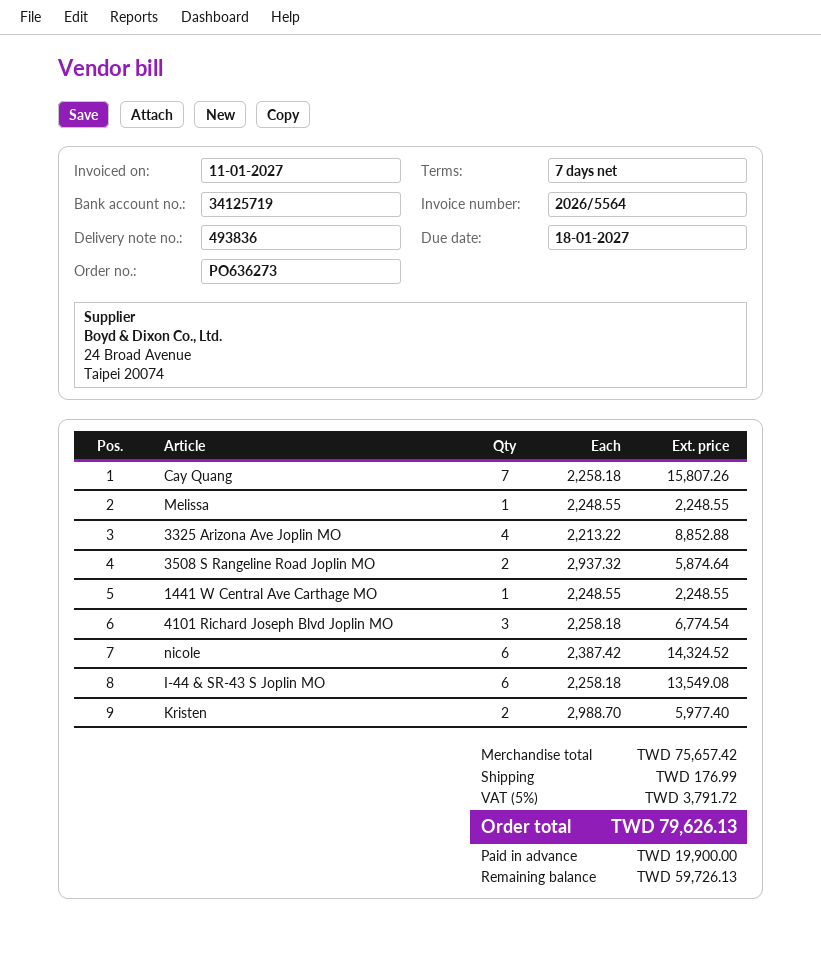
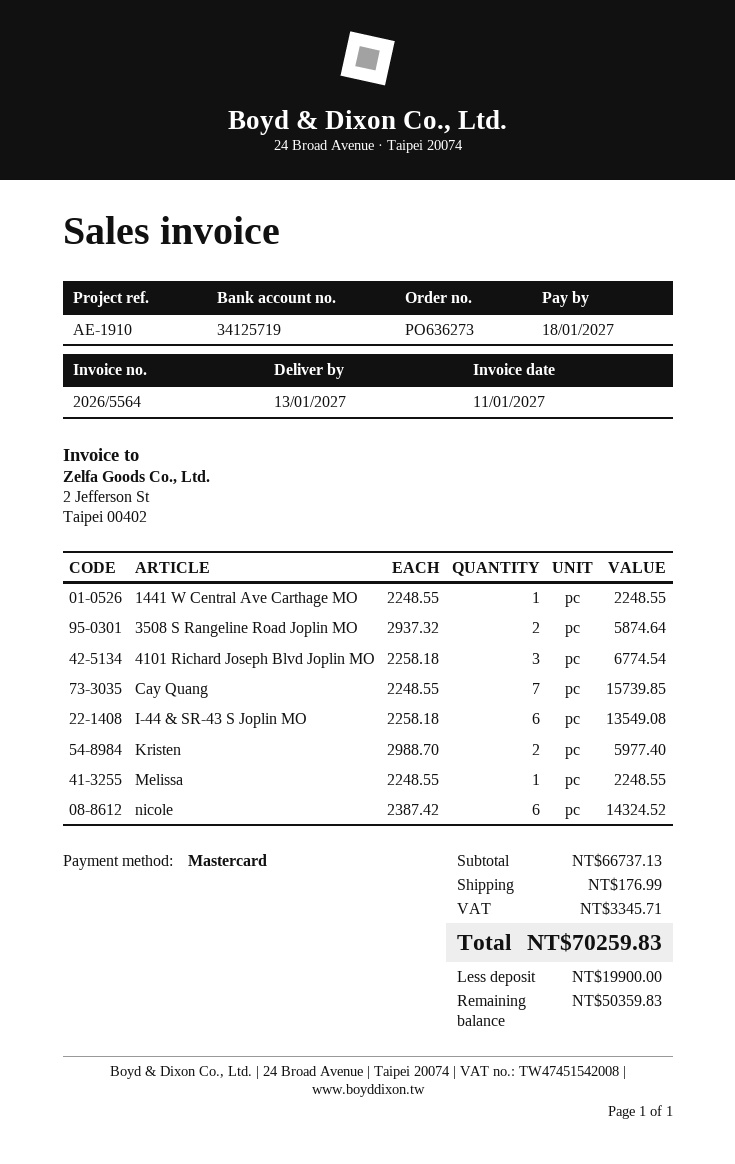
Cay Quang: 7 x 2258.18 = 15807.26 -> 7 x 2248.55 = 15739.85
3325 Arizona Ave Joplin MO: 4 x 2213.22 = 8852.88 -> none
subtotal: 75657.42 -> 66737.13
tax: 3791.72 -> 3345.71
total: 79626.13 -> 70259.83
balance: 59726.13 -> 50359.83

